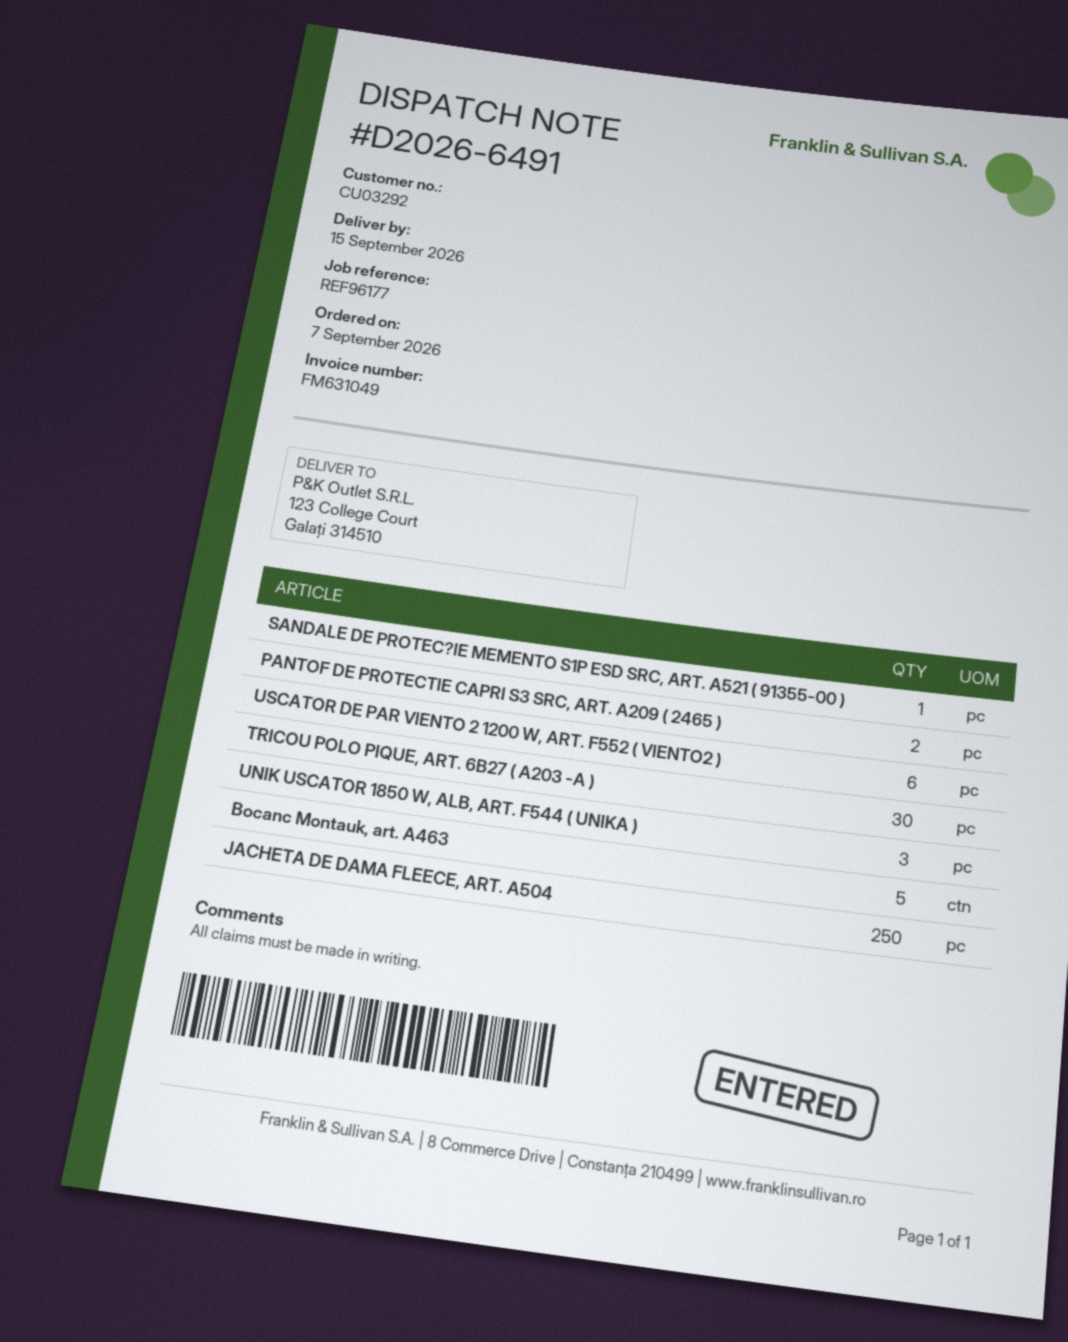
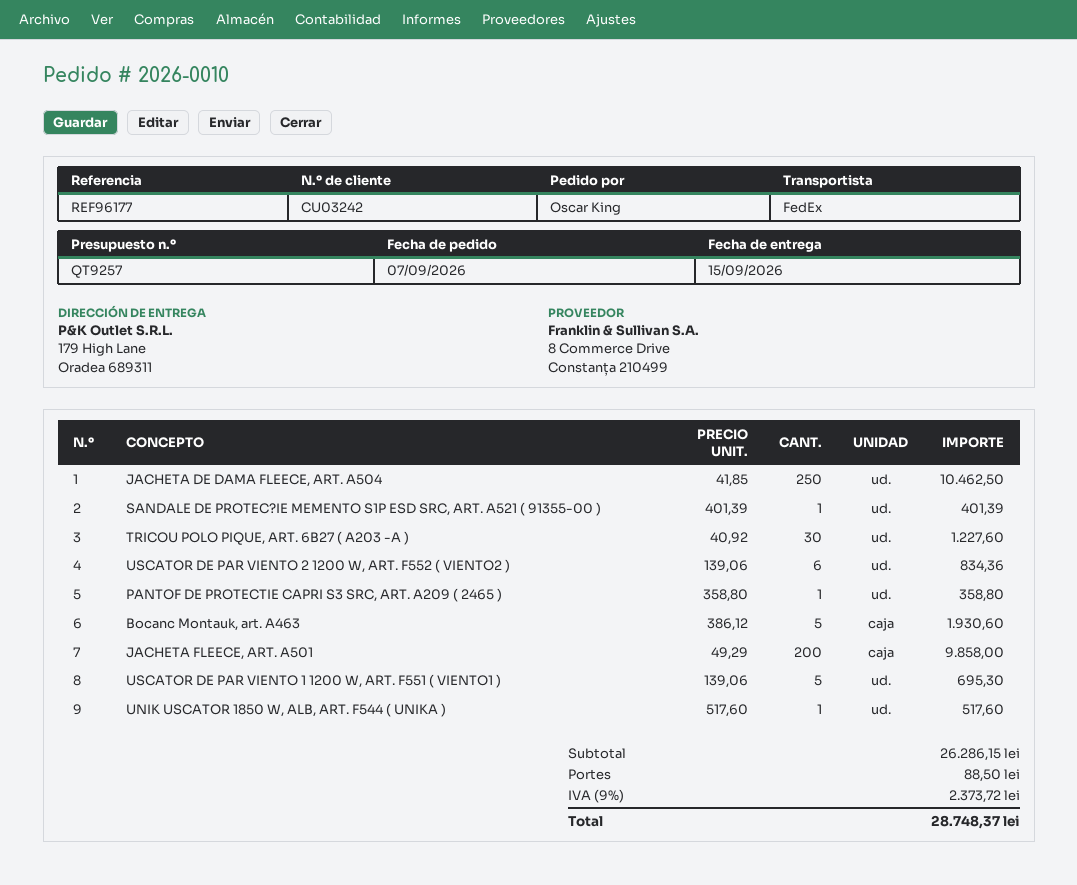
customer number: CU03292 -> CU03242
ship to: 123 College Court, Galați 314510 -> 179 High Lane, Oradea 689311
PANTOF DE PROTECTIE CAPRI S3 SRC, ART. A209 ( 2465 ): 2 -> 1
UNIK USCATOR 1850 W, ALB, ART. F544 ( UNIKA ): 3 -> 1
JACHETA FLEECE, ART. A501: none -> 200
USCATOR DE PAR VIENTO 1 1200 W, ART. F551 ( VIENTO1 ): none -> 5

